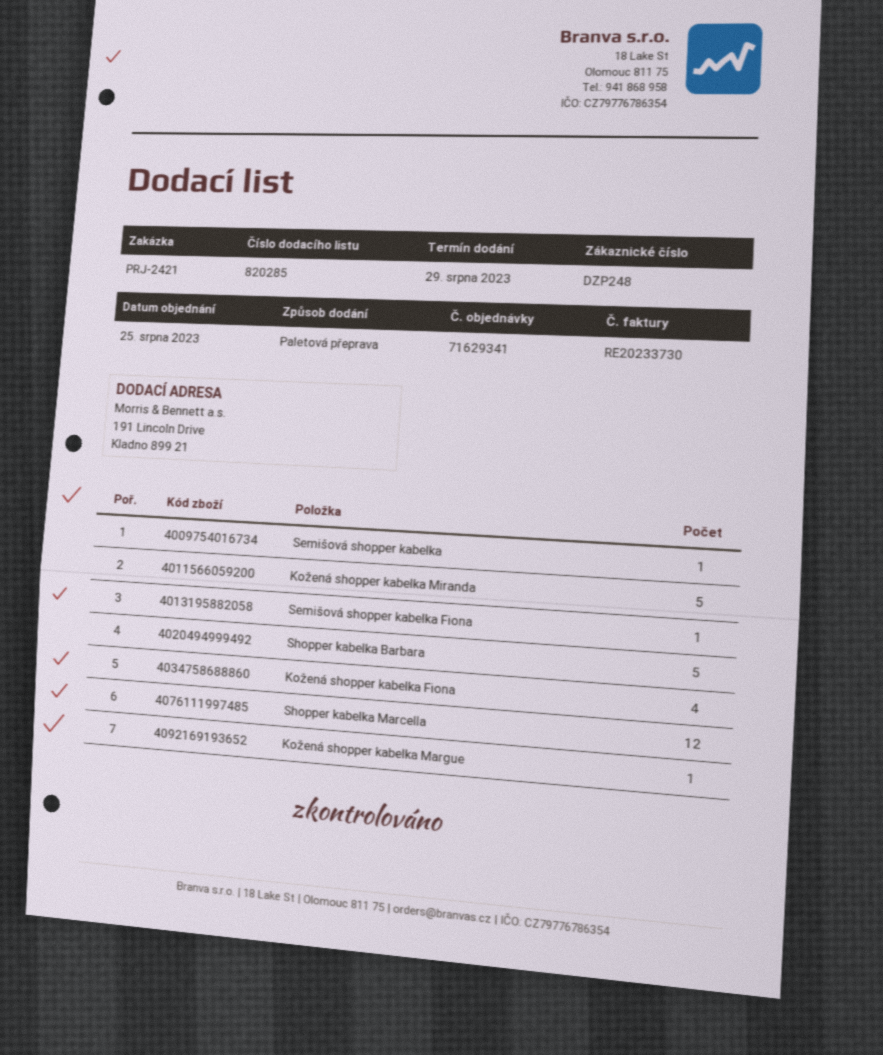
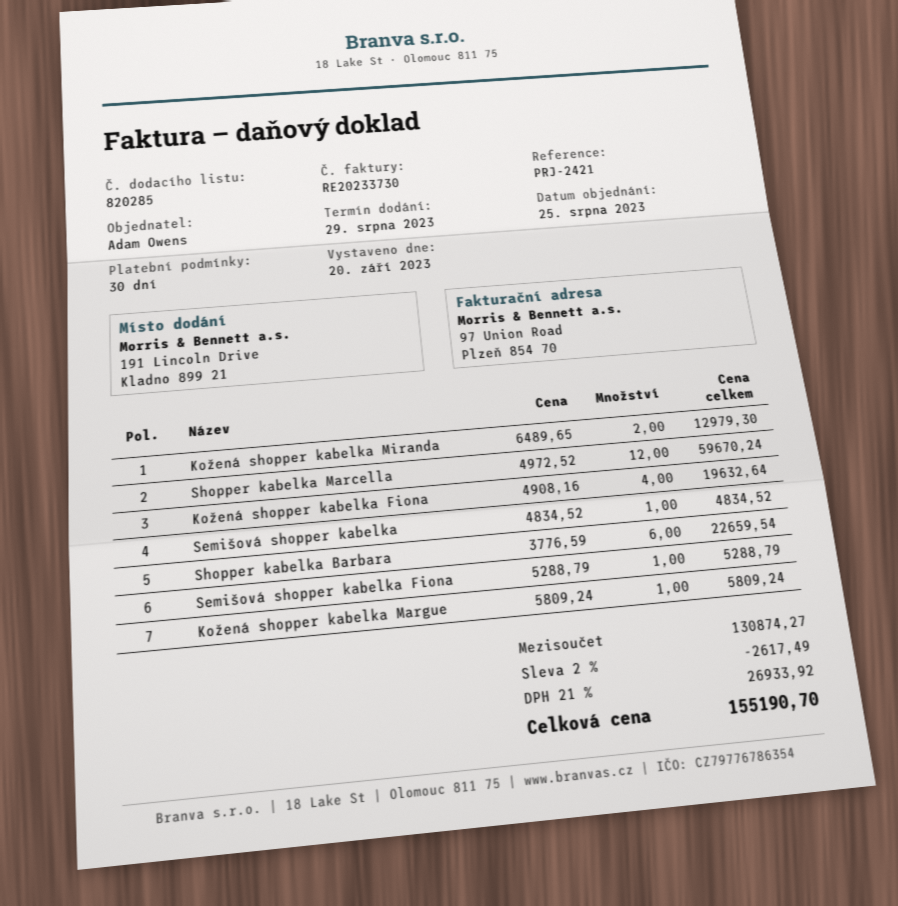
Kožená shopper kabelka Miranda: 5 -> 2
Shopper kabelka Barbara: 5 -> 6

